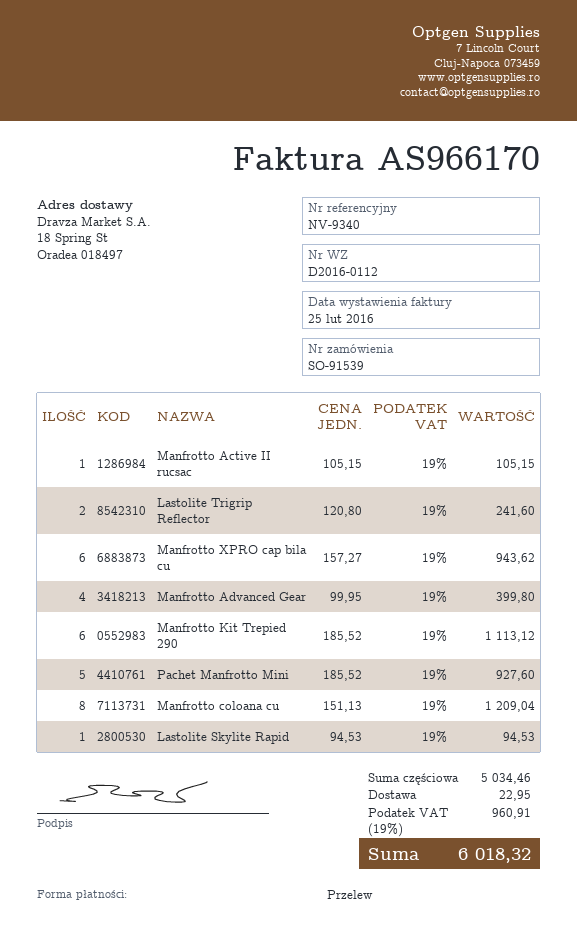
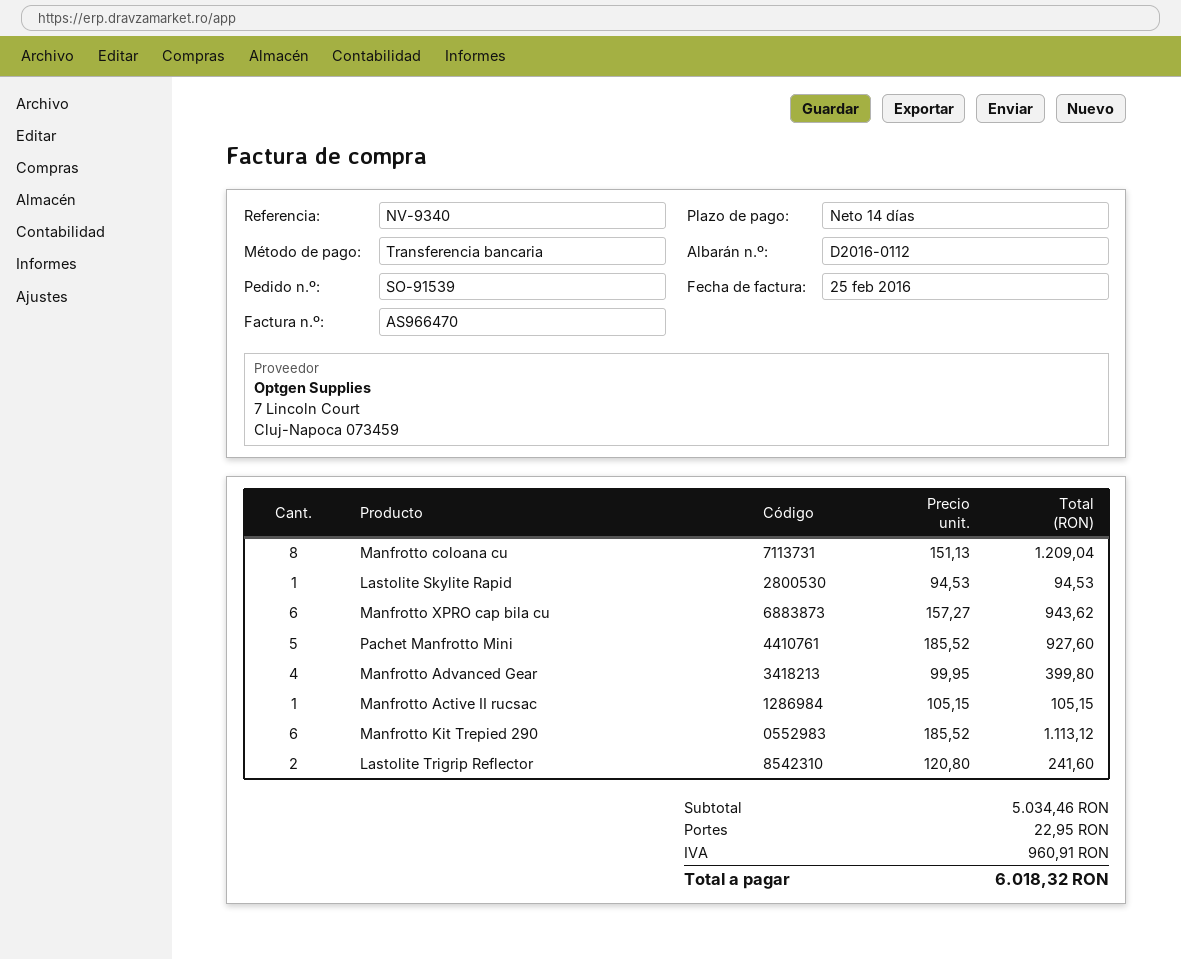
invoice number: AS966170 -> AS966470

